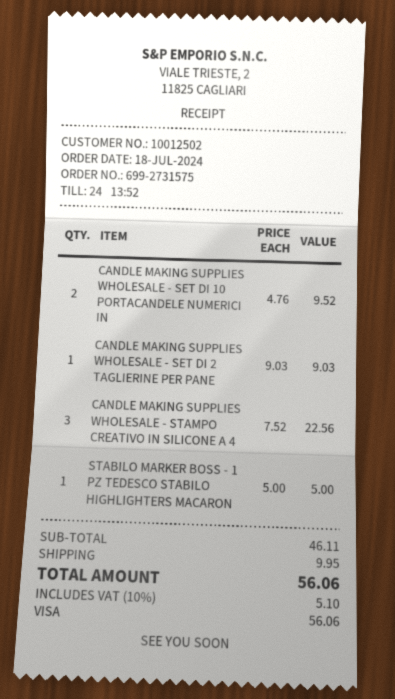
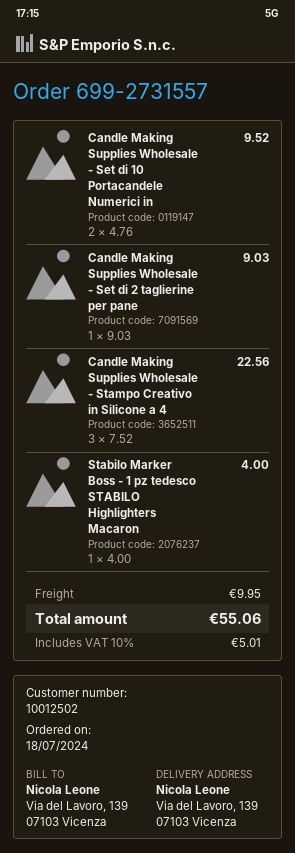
order number: 699-2731575 -> 699-2731557
STABILO MARKER BOSS - 1 PZ TEDESCO STABILO HIGHLIGHTERS MACARON: 1 x 5.00 = 5.00 -> 1 x 4.00 = 4.00
tax: 10% = 5.10 -> 10% = 5.01
total: 56.06 -> 55.06

